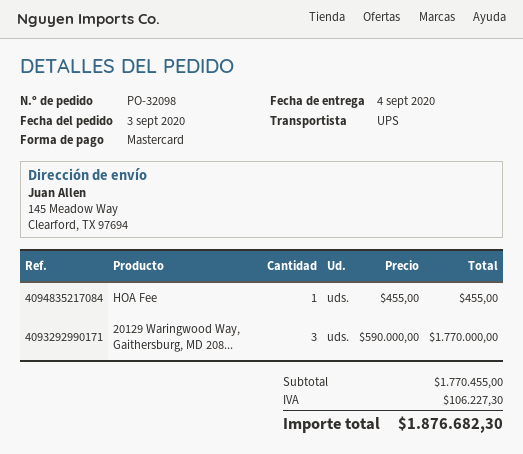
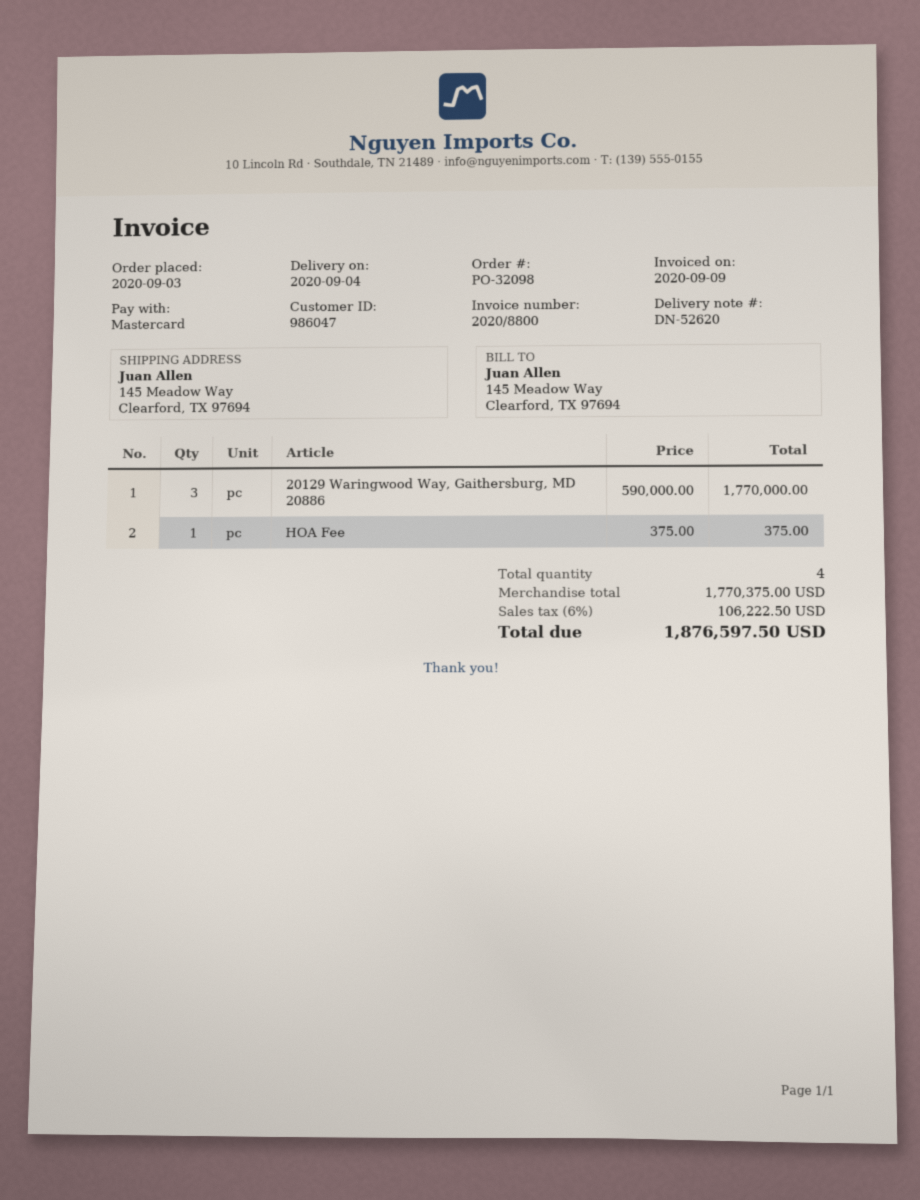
HOA Fee: 1 x 455.00 = 455.00 -> 1 x 375.00 = 375.00
subtotal: 1770455.00 -> 1770375.00
tax: 106227.30 -> 106222.50
total: 1876682.30 -> 1876597.50

